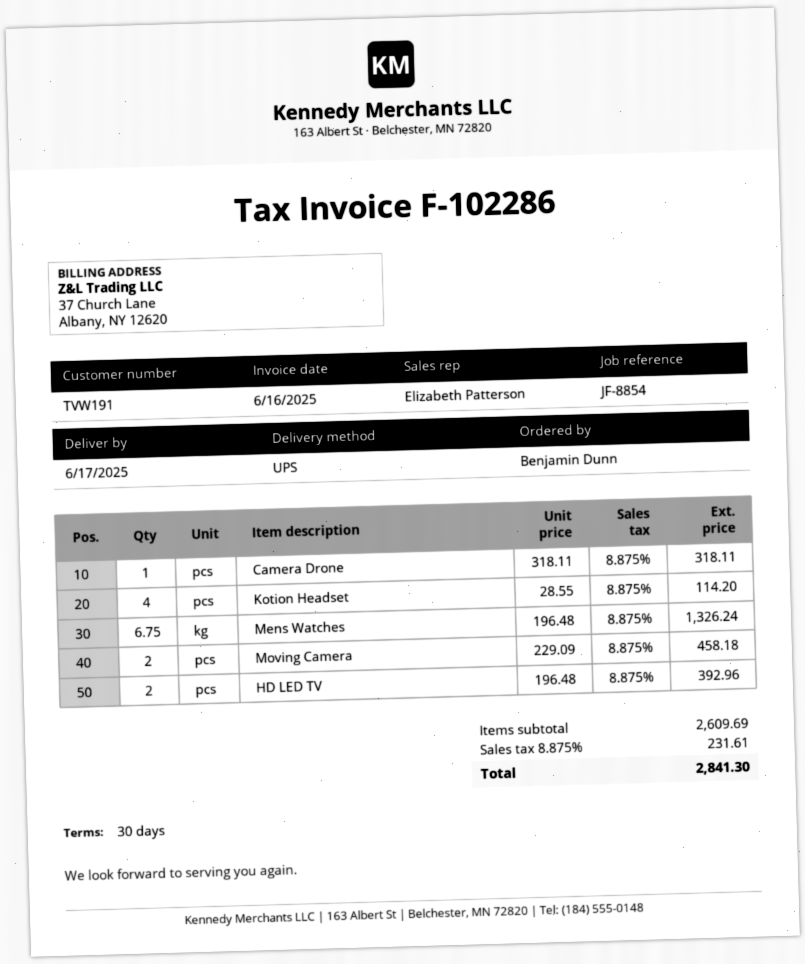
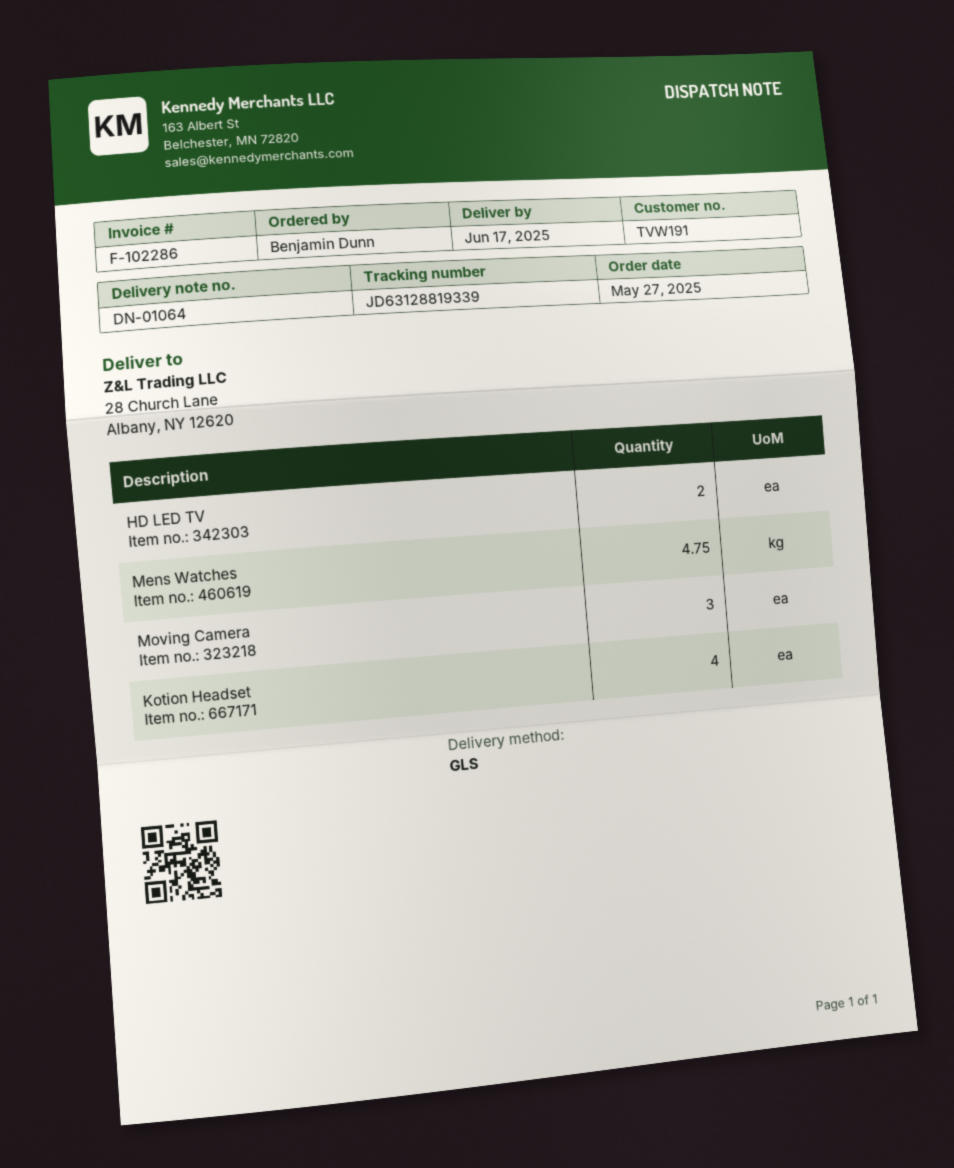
shipping method: UPS -> GLS
Camera Drone: 1 -> none
Mens Watches: 6.75 -> 4.75
Moving Camera: 2 -> 3

